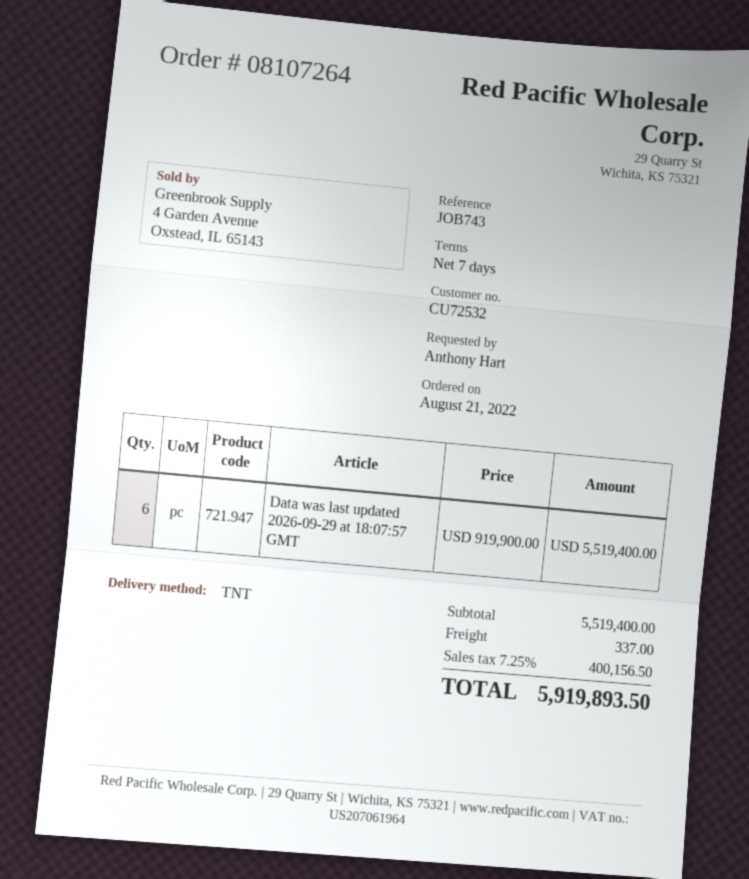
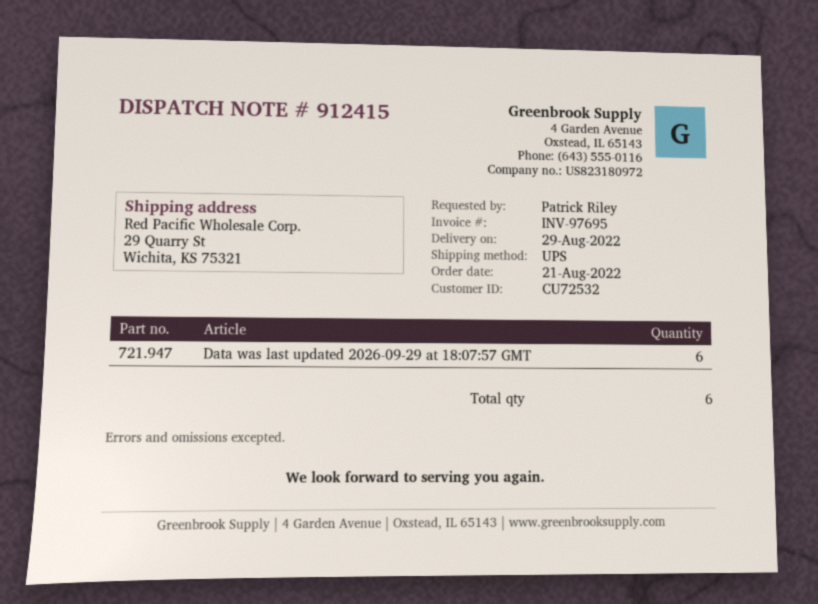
ordered by: Anthony Hart -> Patrick Riley
shipping method: TNT -> UPS

